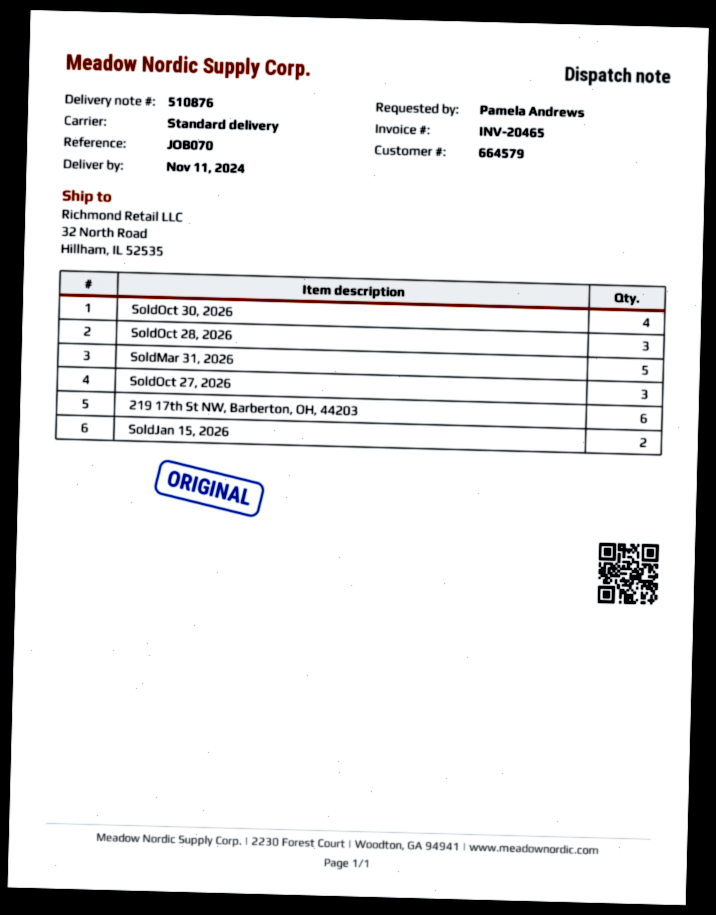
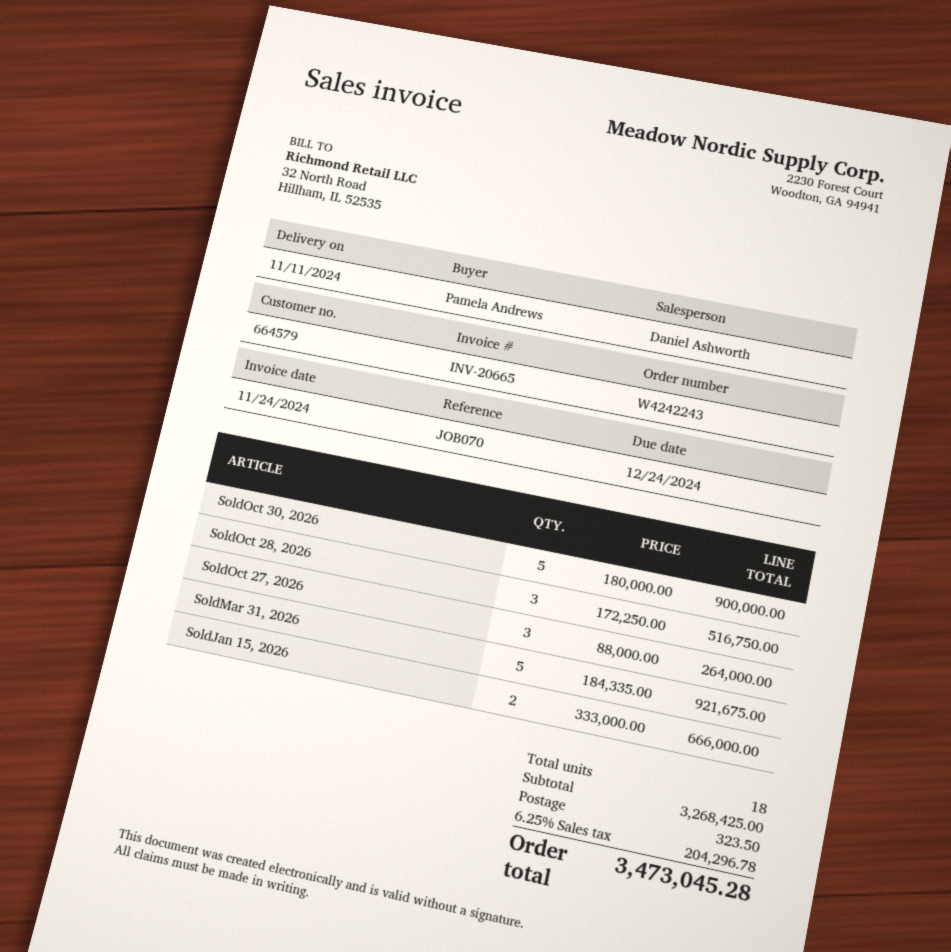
invoice number: INV-20465 -> INV-20665
SoldOct 30, 2026: 4 -> 5
219 17th St NW, Barberton, OH, 44203: 6 -> none

